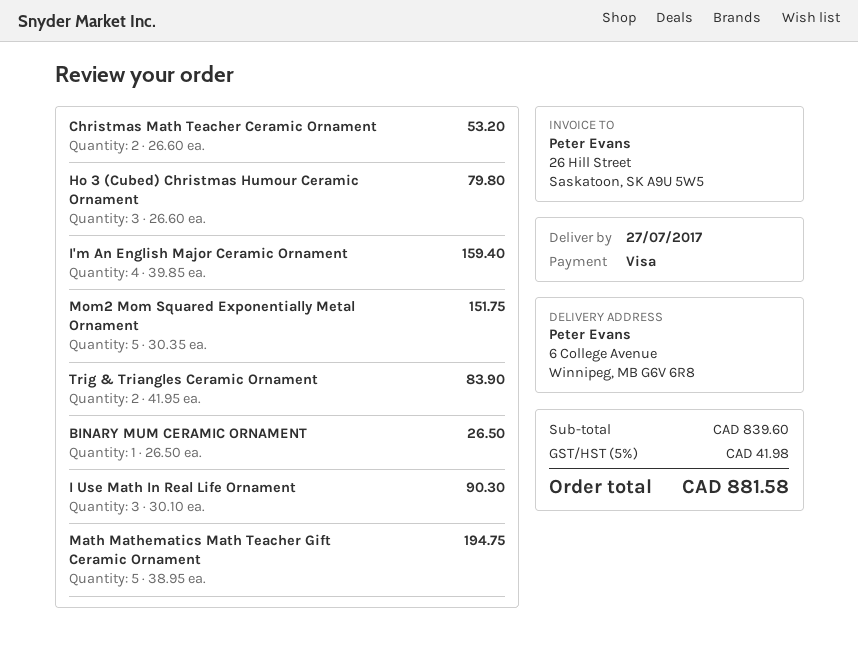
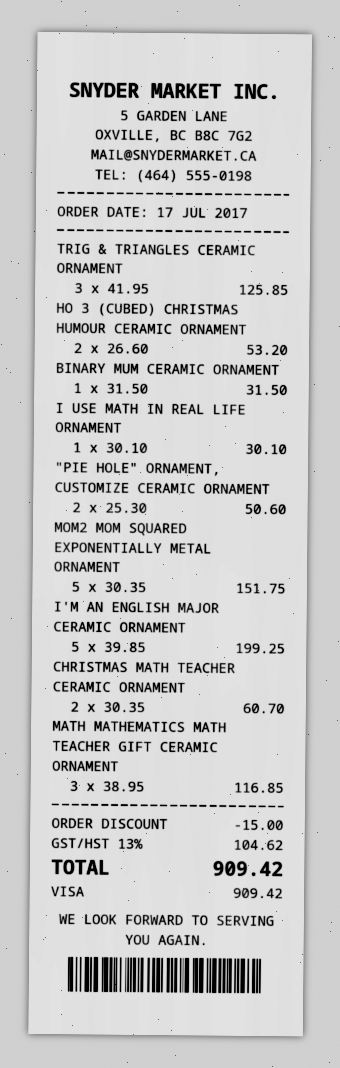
Christmas Math Teacher Ceramic Ornament: 2 x 26.60 = 53.20 -> 2 x 30.35 = 60.70
Ho 3 (Cubed) Christmas Humour Ceramic Ornament: 3 x 26.60 = 79.80 -> 2 x 26.60 = 53.20
I'm An English Major Ceramic Ornament: 4 x 39.85 = 159.40 -> 5 x 39.85 = 199.25
Trig & Triangles Ceramic Ornament: 2 x 41.95 = 83.90 -> 3 x 41.95 = 125.85
BINARY MUM CERAMIC ORNAMENT: 1 x 26.50 = 26.50 -> 1 x 31.50 = 31.50
I Use Math In Real Life Ornament: 3 x 30.10 = 90.30 -> 1 x 30.10 = 30.10
Math Mathematics Math Teacher Gift Ceramic Ornament: 5 x 38.95 = 194.75 -> 3 x 38.95 = 116.85
"PIE HOLE" ORNAMENT, CUSTOMIZE CERAMIC ORNAMENT: none -> 2 x 25.30 = 50.60
discount: none -> 15.00
tax: 5% = 41.98 -> 13% = 104.62
total: 881.58 -> 909.42

